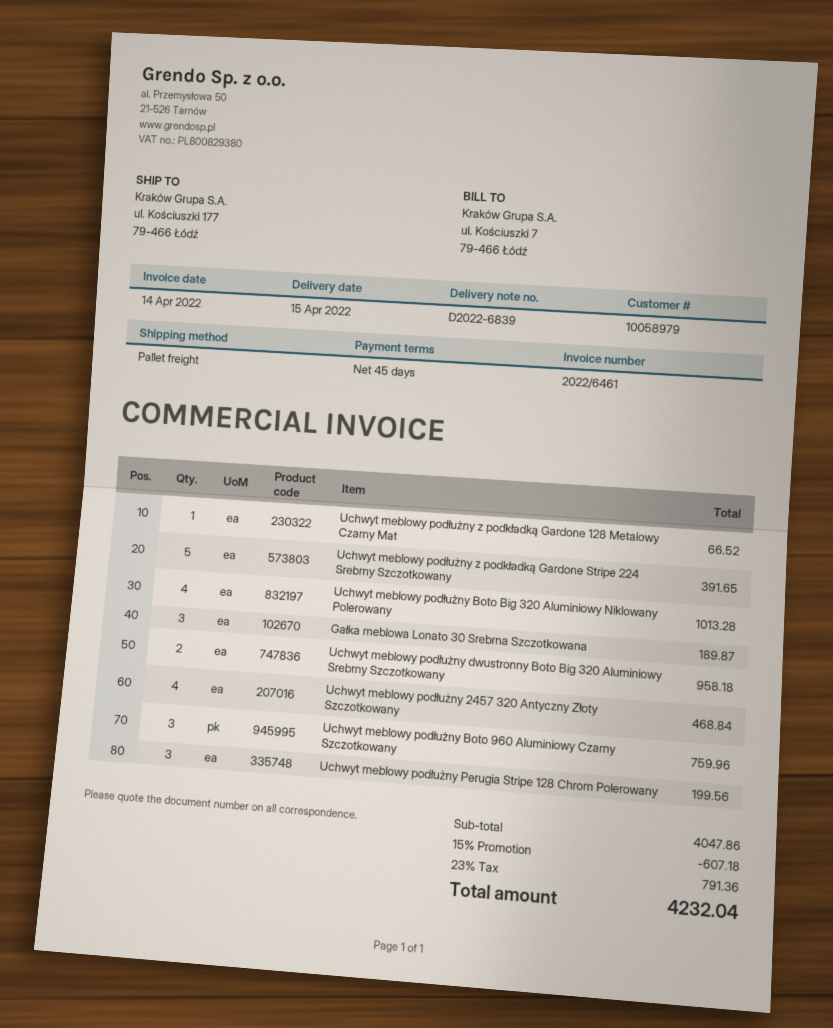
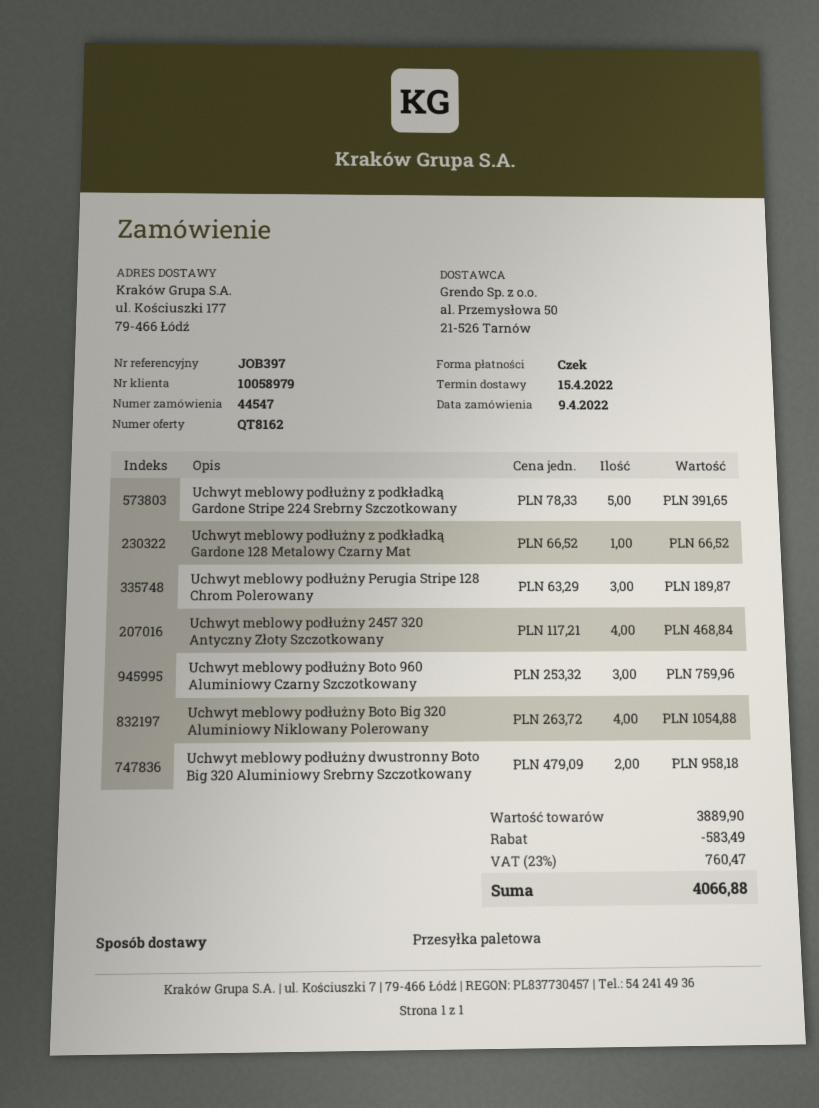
Uchwyt meblowy podłużny Boto Big 320 Aluminiowy Niklowany Polerowany: 4 for 1013.28 -> 4 for 1054.88
Gałka meblowa Lonato 30 Srebrna Szczotkowana: 3 for 189.87 -> none
Uchwyt meblowy podłużny Perugia Stripe 128 Chrom Polerowany: 3 for 199.56 -> 3 for 189.87
subtotal: 4047.86 -> 3889.90
discount: 607.18 -> 583.49
tax: 23% = 791.36 -> 23% = 760.47
total: 4232.04 -> 4066.88

